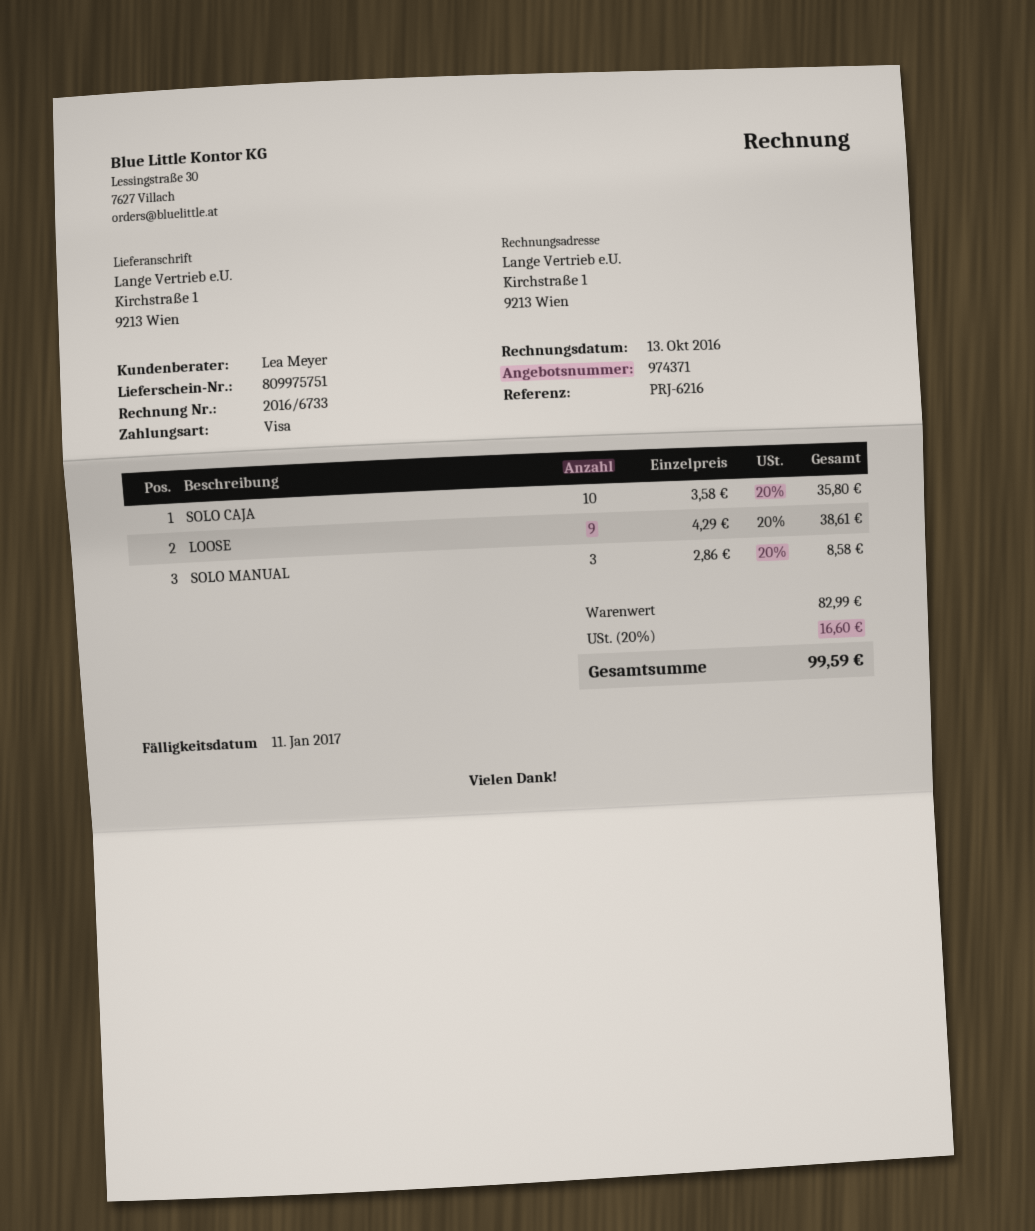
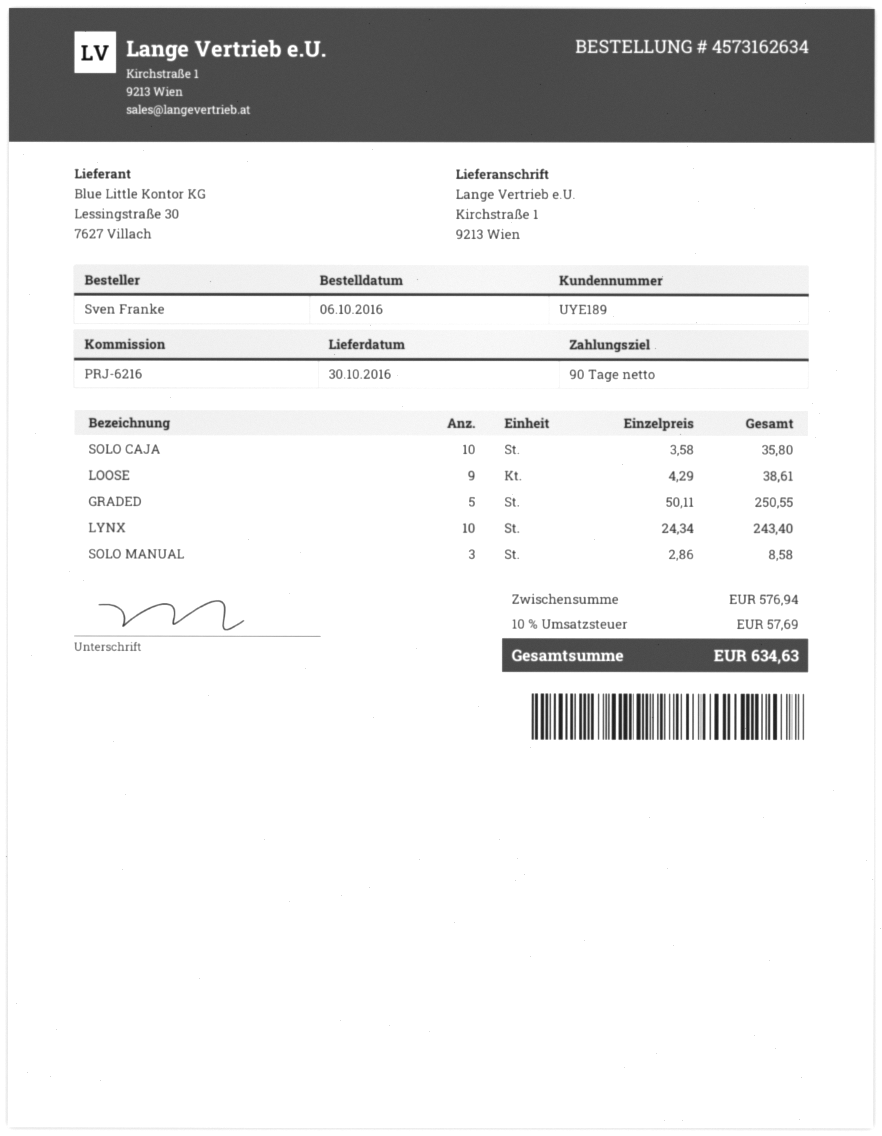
GRADED: none -> 5 x 50.11 = 250.55
LYNX: none -> 10 x 24.34 = 243.40
subtotal: 82.99 -> 576.94
tax: 20% = 16.60 -> 10% = 57.69
total: 99.59 -> 634.63

